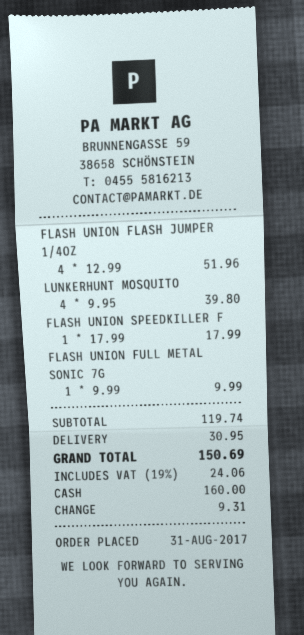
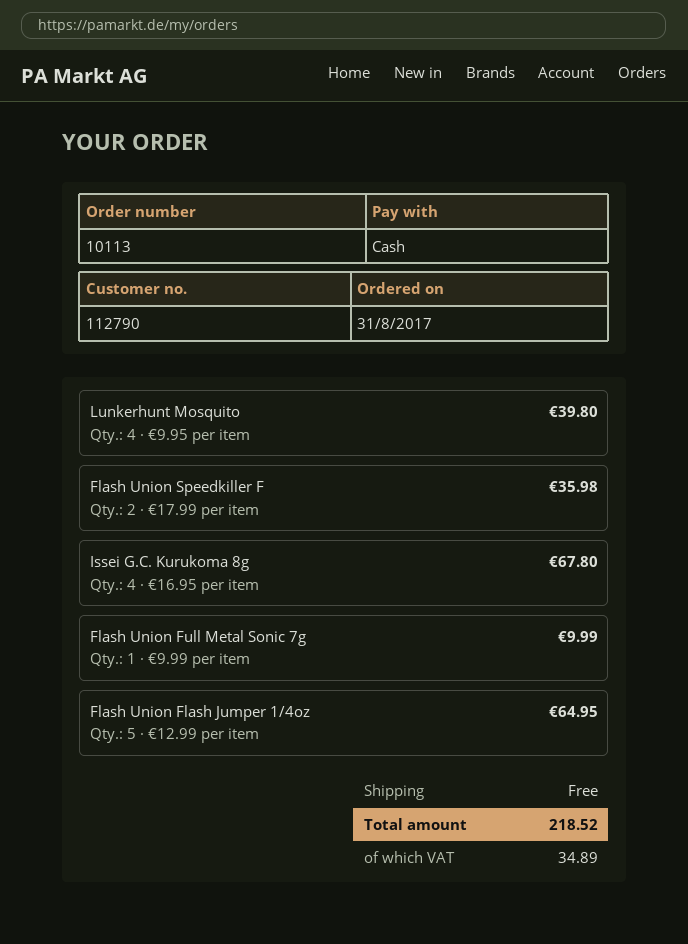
FLASH UNION FLASH JUMPER 1/4OZ: 4 x 12.99 = 51.96 -> 5 x 12.99 = 64.95
FLASH UNION SPEEDKILLER F: 1 x 17.99 = 17.99 -> 2 x 17.99 = 35.98
Issei G.C. Kurukoma 8g: none -> 4 x 16.95 = 67.80
shipping: 30.95 -> 0.00
tax: 24.06 -> 34.89
total: 150.69 -> 218.52

